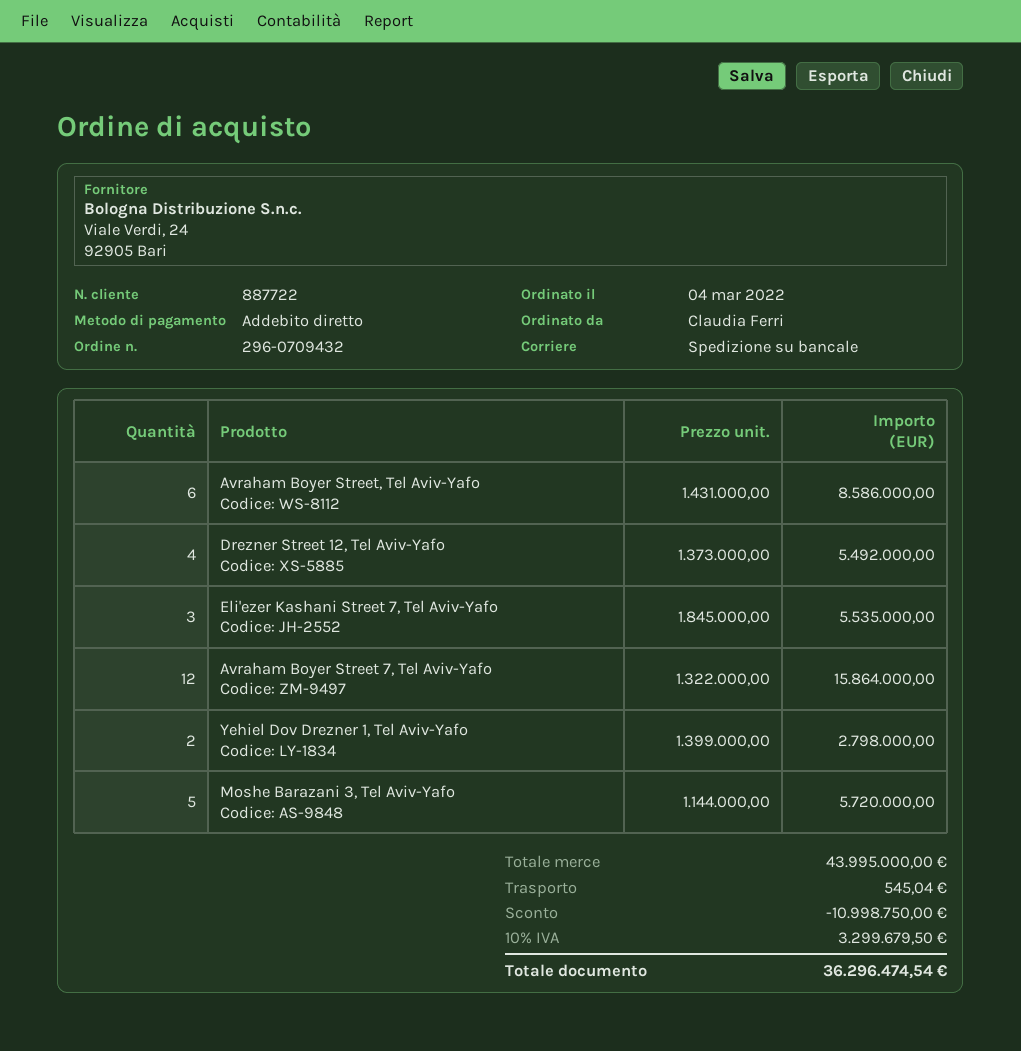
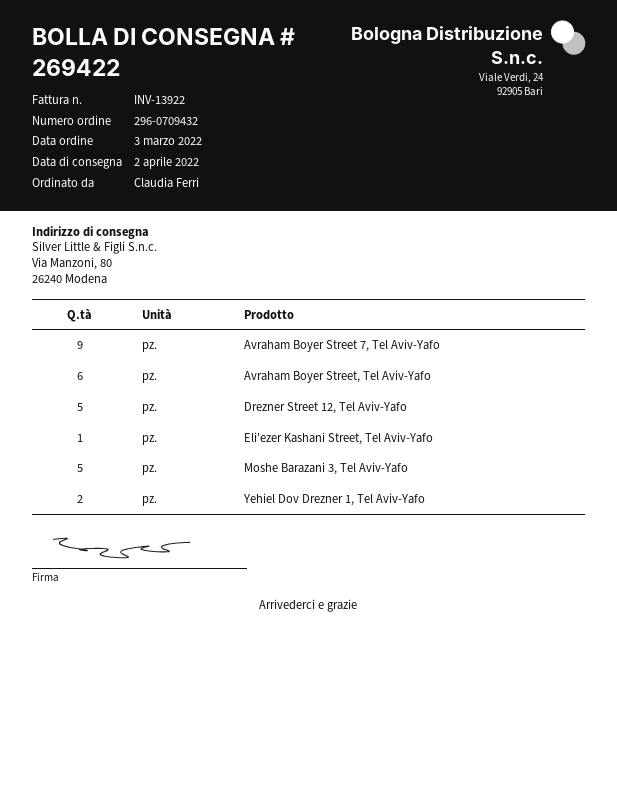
order date: 2022-03-04 -> 2022-03-03
Drezner Street 12, Tel Aviv-Yafo: 4 -> 5
Eli'ezer Kashani Street 7, Tel Aviv-Yafo: 3 -> none
Avraham Boyer Street 7, Tel Aviv-Yafo: 12 -> 9
Eli'ezer Kashani Street, Tel Aviv-Yafo: none -> 1

